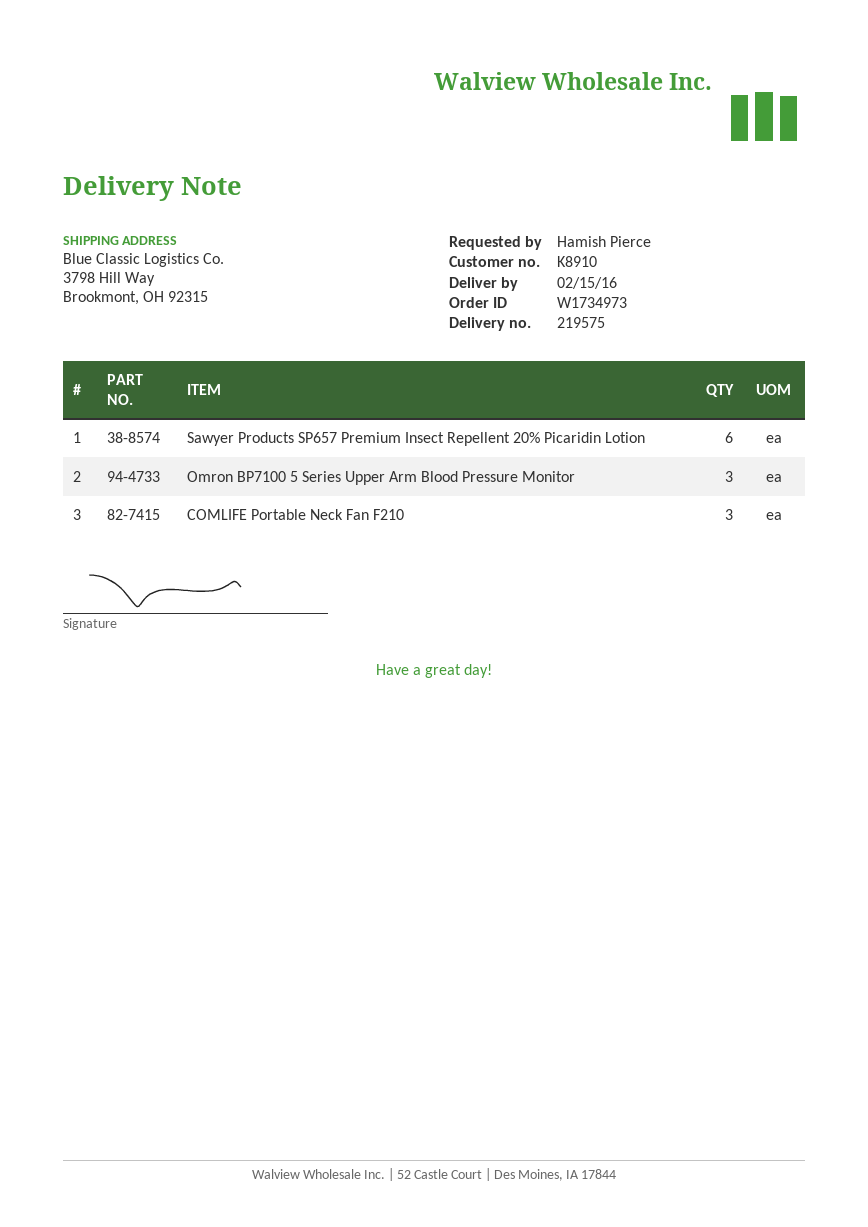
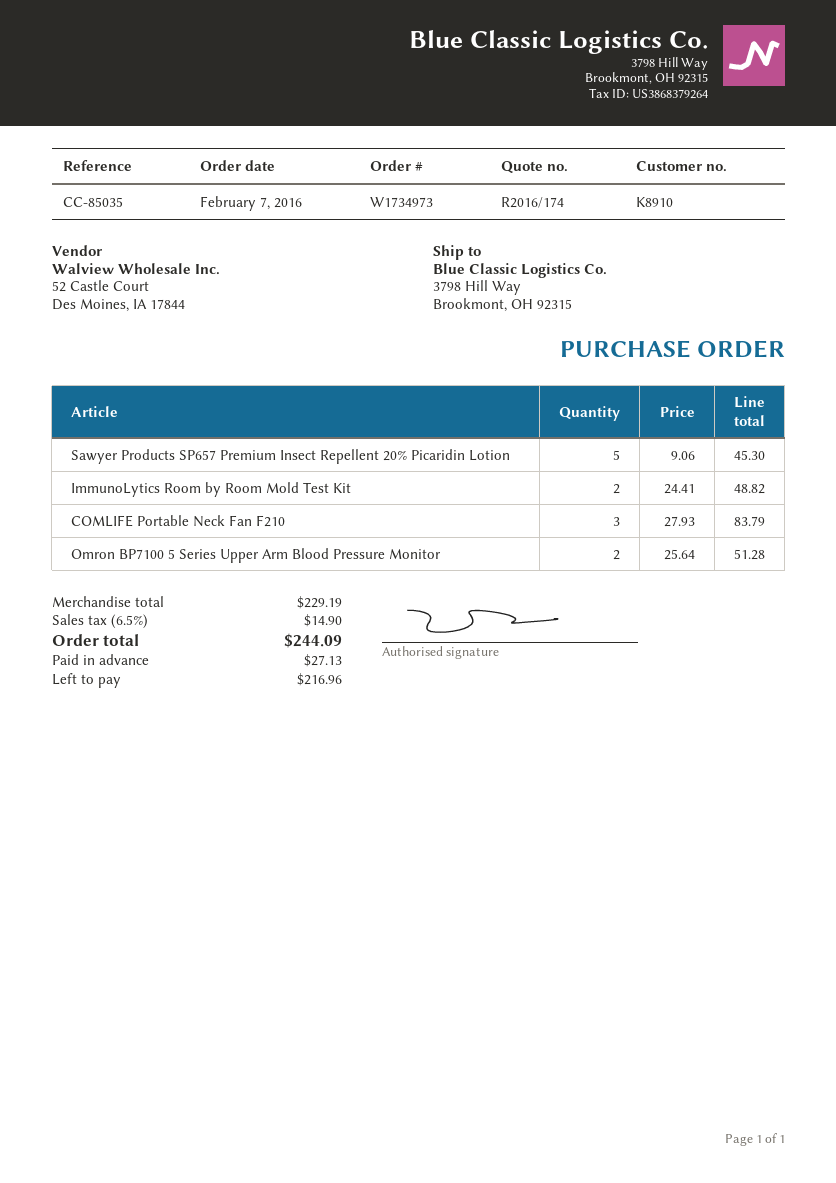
Sawyer Products SP657 Premium Insect Repellent 20% Picaridin Lotion: 6 -> 5
Omron BP7100 5 Series Upper Arm Blood Pressure Monitor: 3 -> 2
ImmunoLytics Room by Room Mold Test Kit: none -> 2

